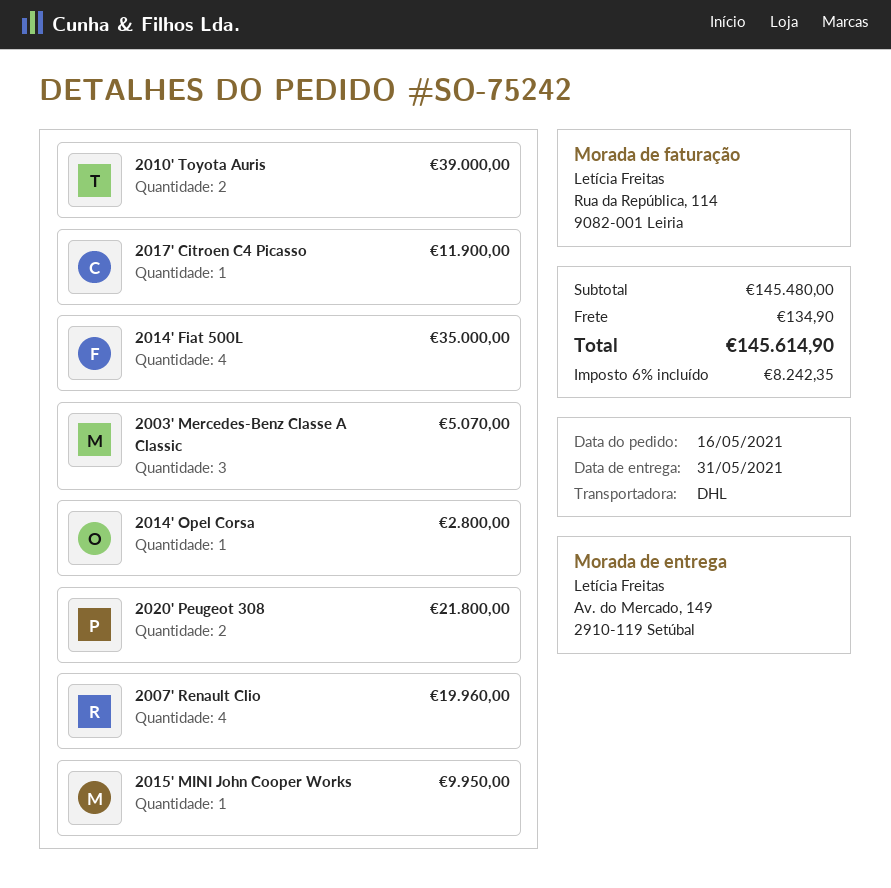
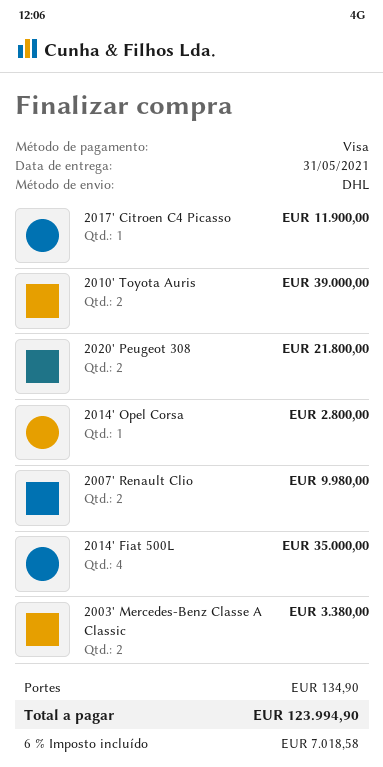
2003' Mercedes-Benz Classe A Classic: 3 for 5070.00 -> 2 for 3380.00
2007' Renault Clio: 4 for 19960.00 -> 2 for 9980.00
2015' MINI John Cooper Works: 1 for 9950.00 -> none
tax: 6% = 8242.35 -> 6% = 7018.58
total: 145614.90 -> 123994.90

